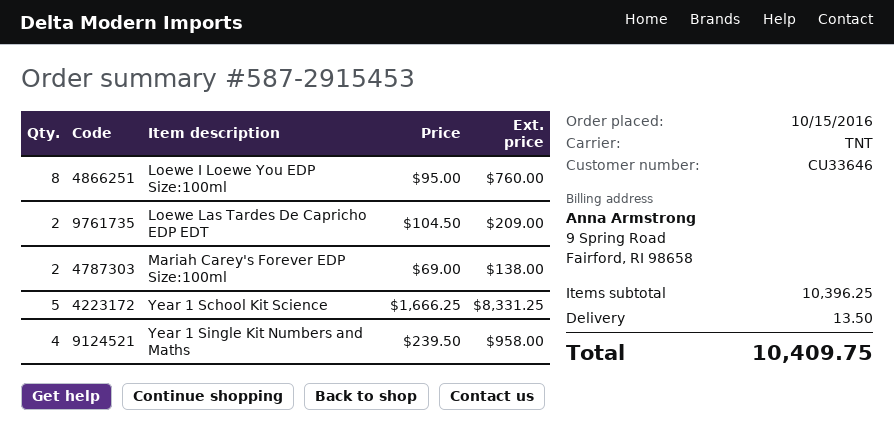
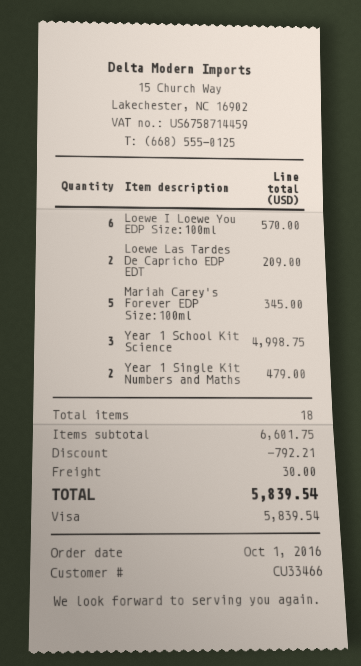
order date: 2016-10-15 -> 2016-10-01
customer number: CU33646 -> CU33466
Loewe I Loewe You EDP Size:100ml: 8 for 760.00 -> 6 for 570.00
Mariah Carey's Forever EDP Size:100ml: 2 for 138.00 -> 5 for 345.00
Year 1 School Kit Science: 5 for 8331.25 -> 3 for 4998.75
Year 1 Single Kit Numbers and Maths: 4 for 958.00 -> 2 for 479.00
subtotal: 10396.25 -> 6601.75
discount: none -> 792.21
shipping: 13.50 -> 30.00
total: 10409.75 -> 5839.54

